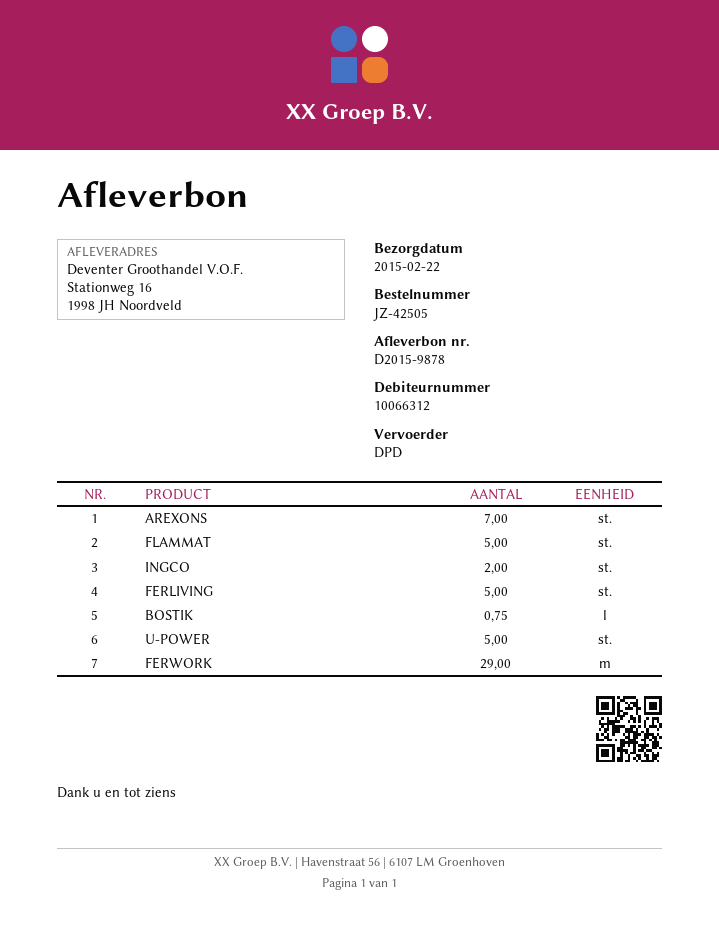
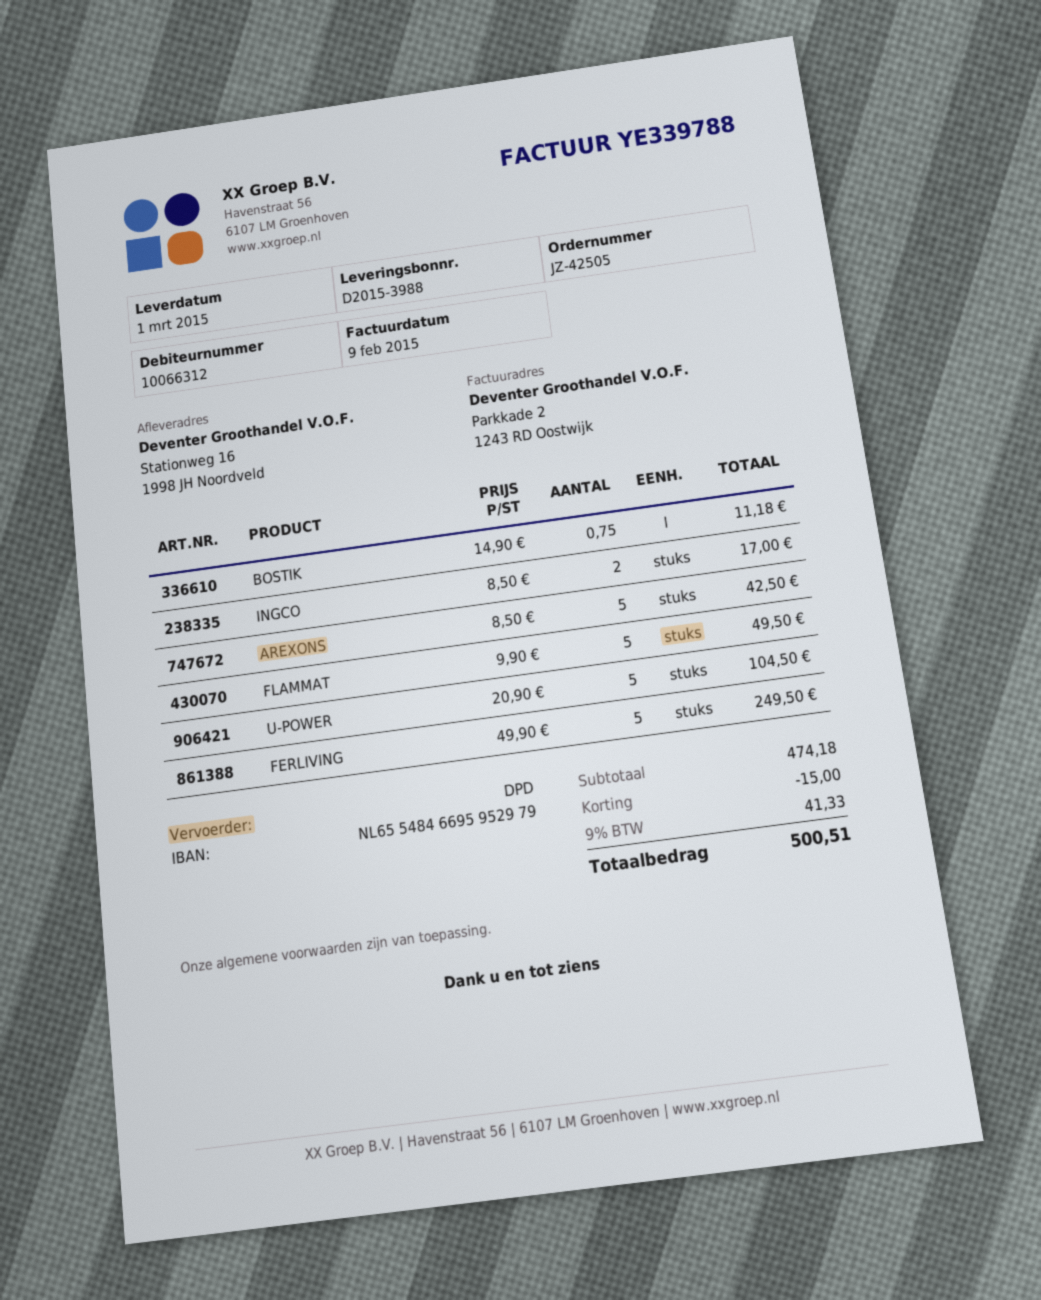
delivery note number: D2015-9878 -> D2015-3988
delivery date: 2015-02-22 -> 2015-03-01
AREXONS: 7 -> 5
FERWORK: 29 -> none

